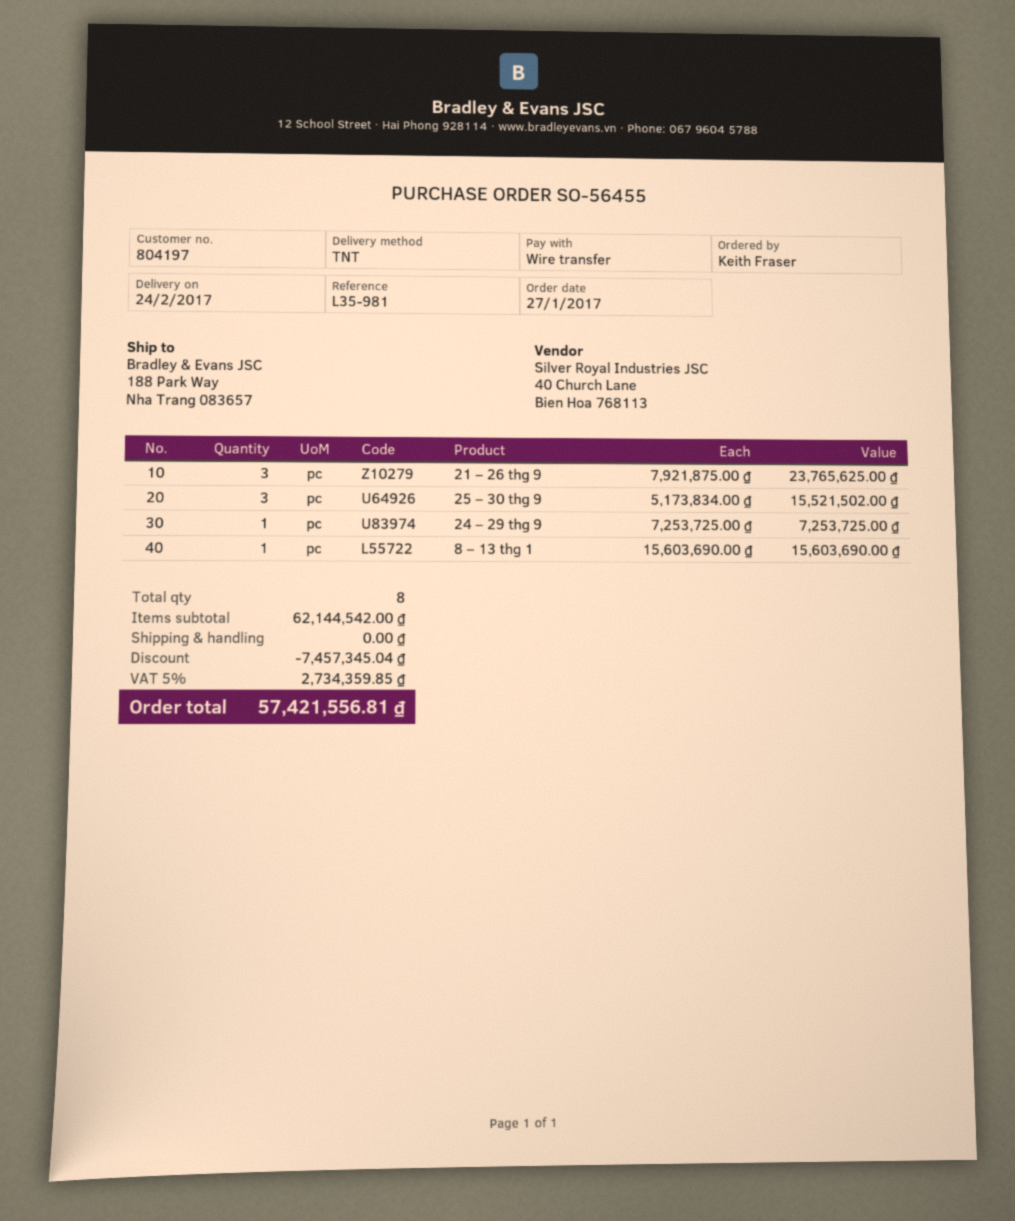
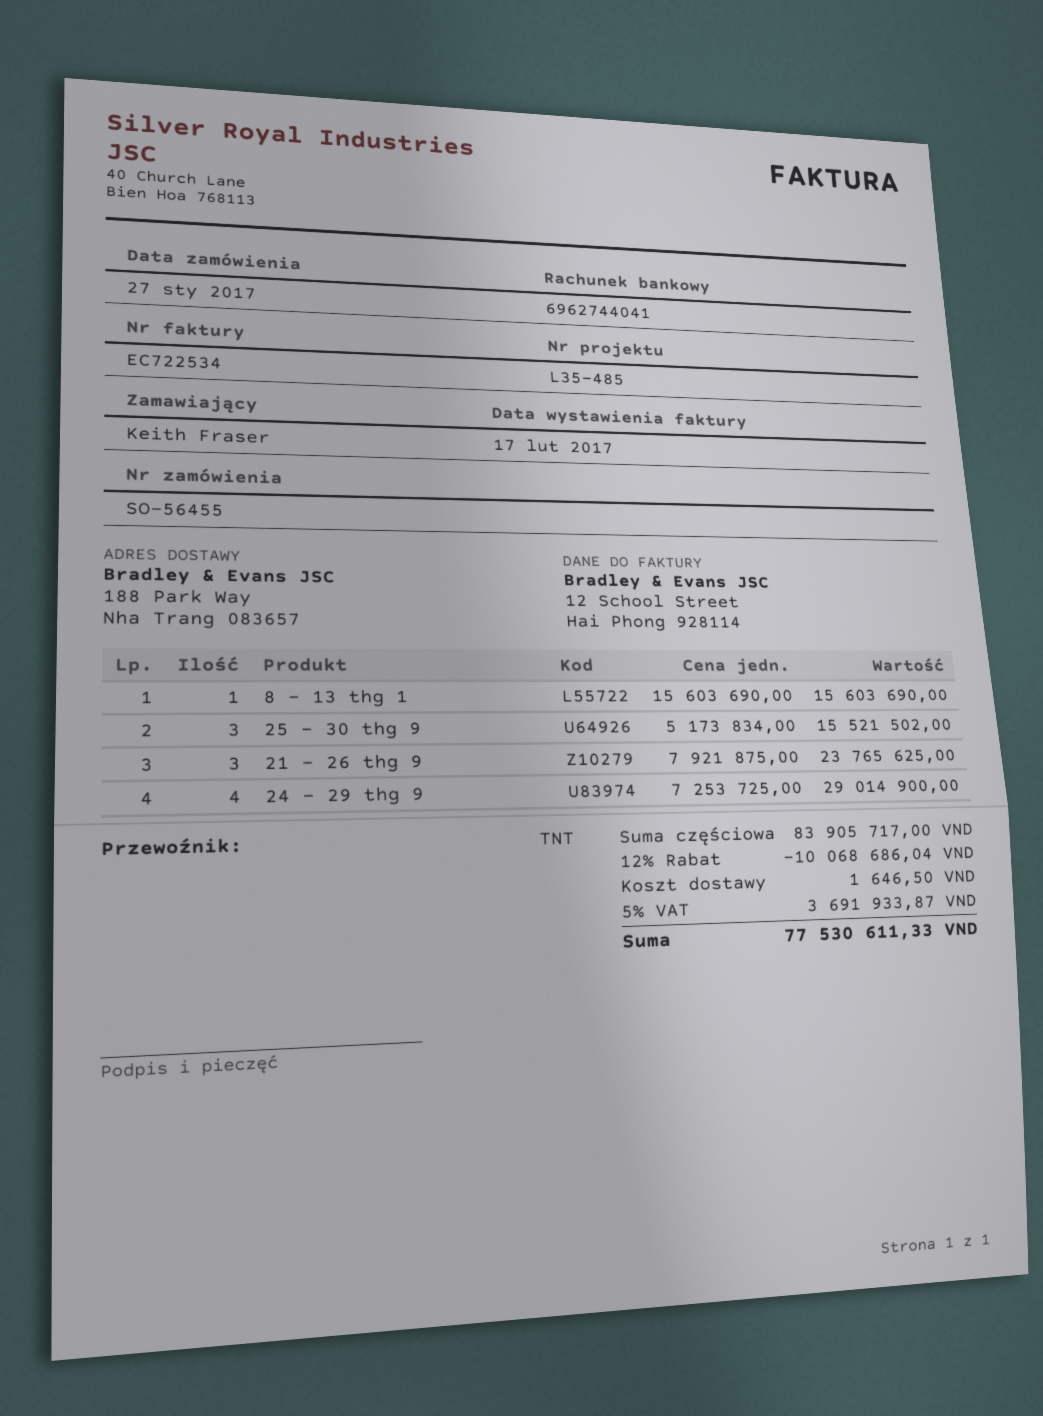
reference: L35-981 -> L35-485
24 – 29 thg 9: 1 x 7253725.00 = 7253725.00 -> 4 x 7253725.00 = 29014900.00
subtotal: 62144542.00 -> 83905717.00
discount: 7457345.04 -> 10068686.04
shipping: 0.00 -> 1646.50
tax: 5% = 2734359.85 -> 5% = 3691933.87
total: 57421556.81 -> 77530611.33

